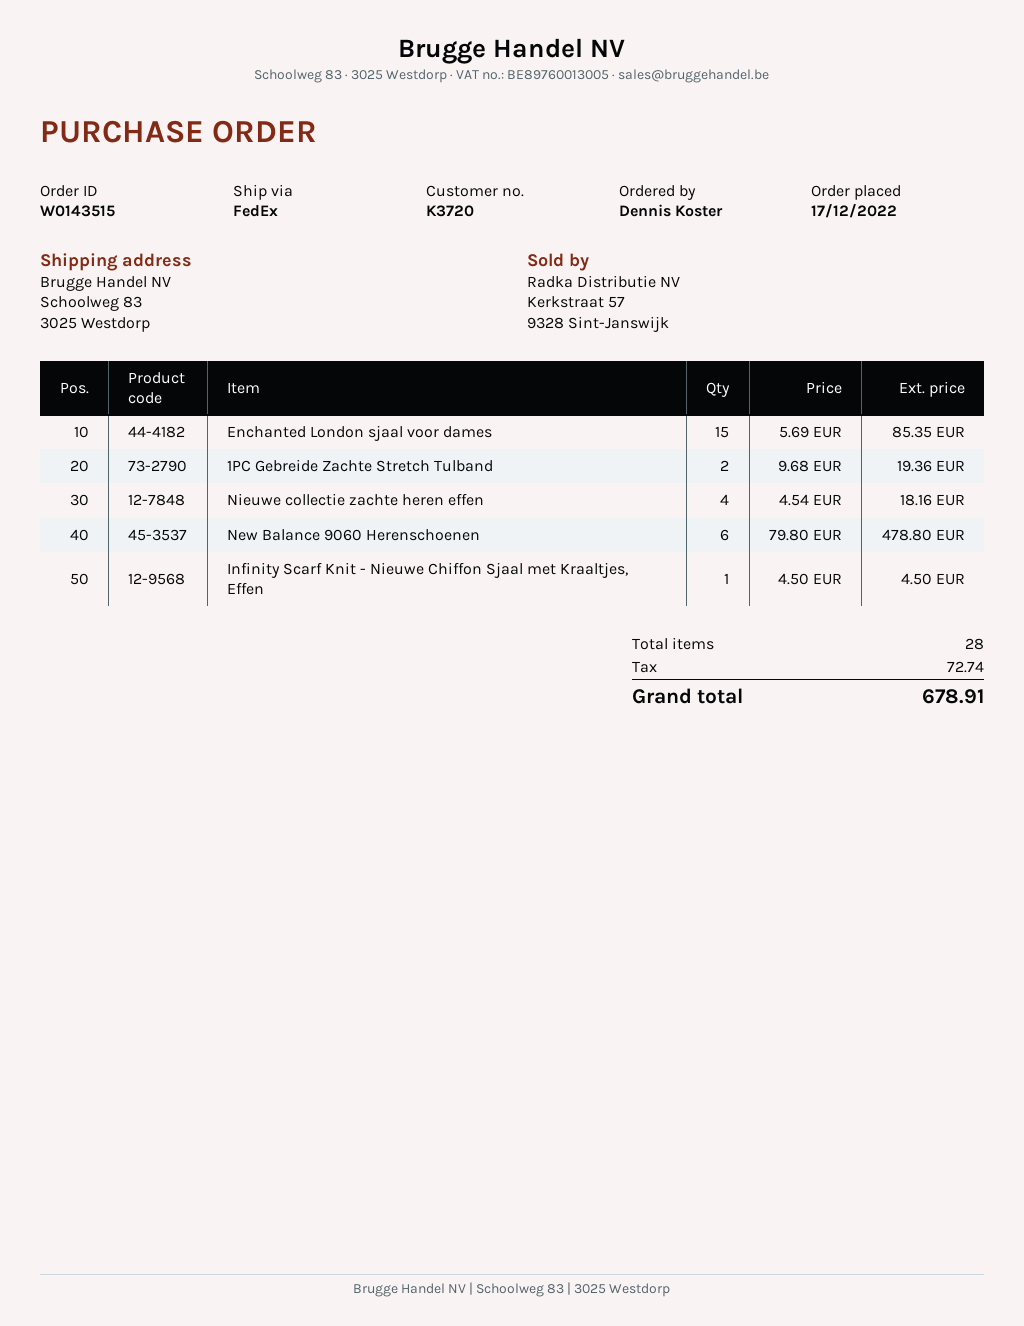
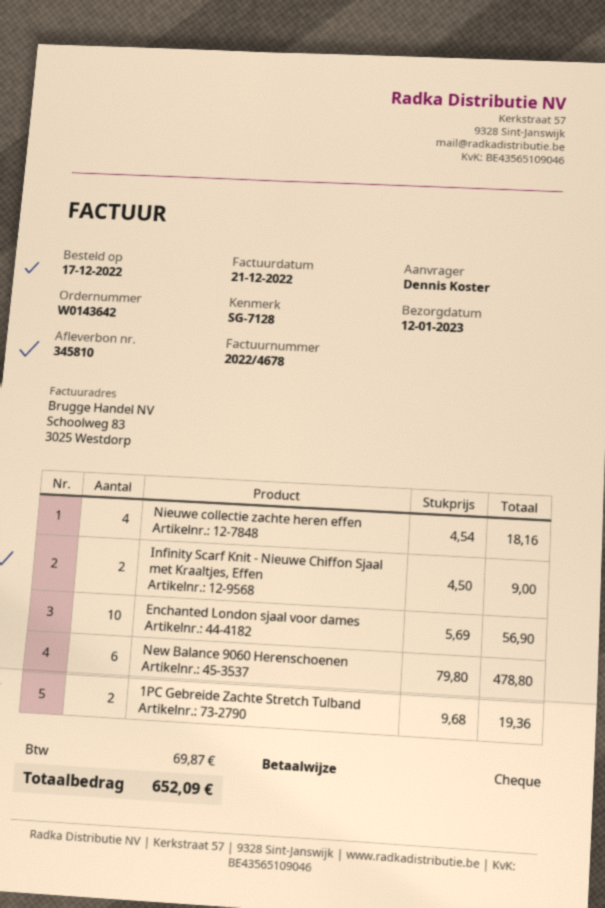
order number: W0143515 -> W0143642
Enchanted London sjaal voor dames: 15 x 5.69 = 85.35 -> 10 x 5.69 = 56.90
Infinity Scarf Knit - Nieuwe Chiffon Sjaal met Kraaltjes, Effen: 1 x 4.50 = 4.50 -> 2 x 4.50 = 9.00
tax: 72.74 -> 69.87
total: 678.91 -> 652.09

